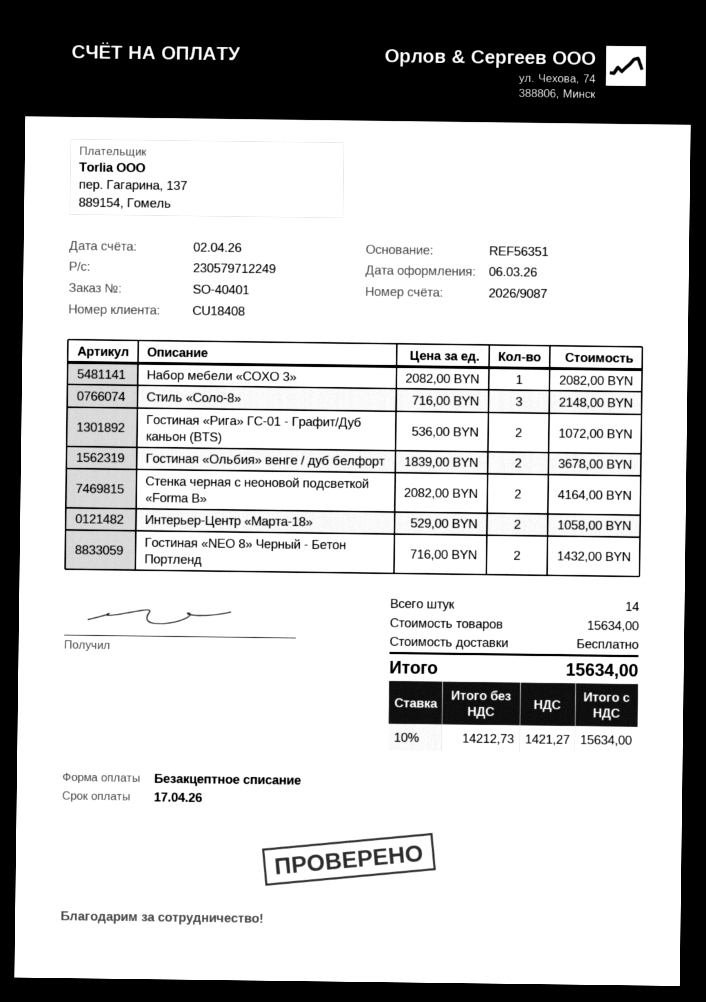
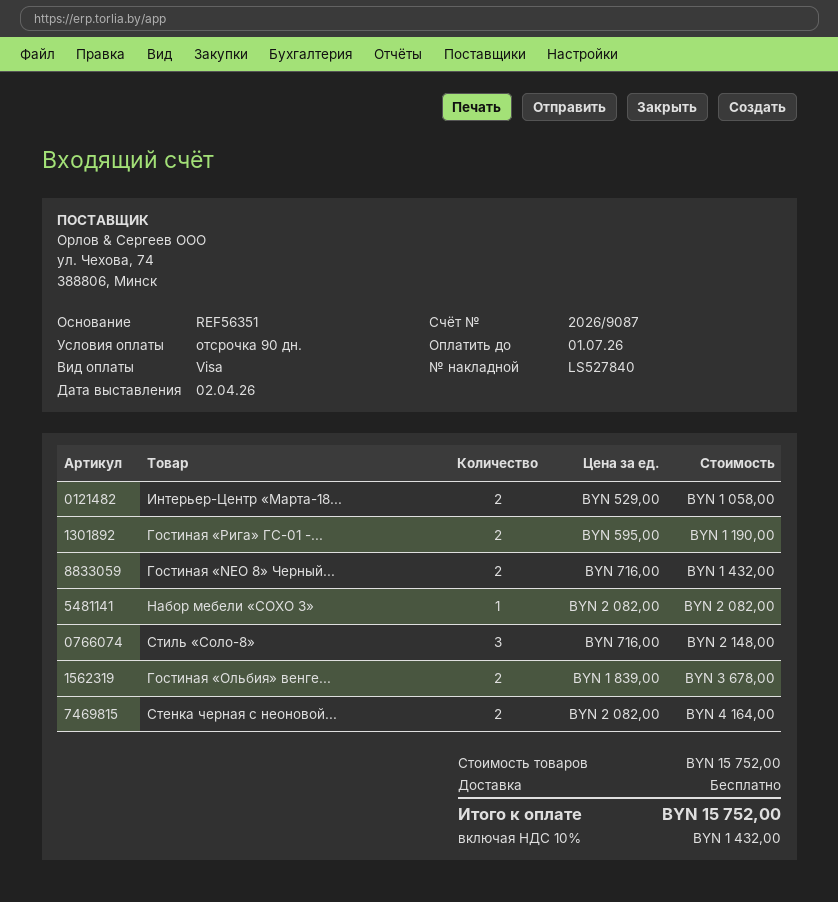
due date: 2026-04-17 -> 2026-07-01
payment method: direct debit -> Visa
Гостиная «Рига» ГС-01 - Графит/Дуб каньон (BTS): 2 x 536.00 = 1072.00 -> 2 x 595.00 = 1190.00
subtotal: 15634.00 -> 15752.00
tax: 10% = 1421.27 -> 10% = 1432.00
total: 15634.00 -> 15752.00

